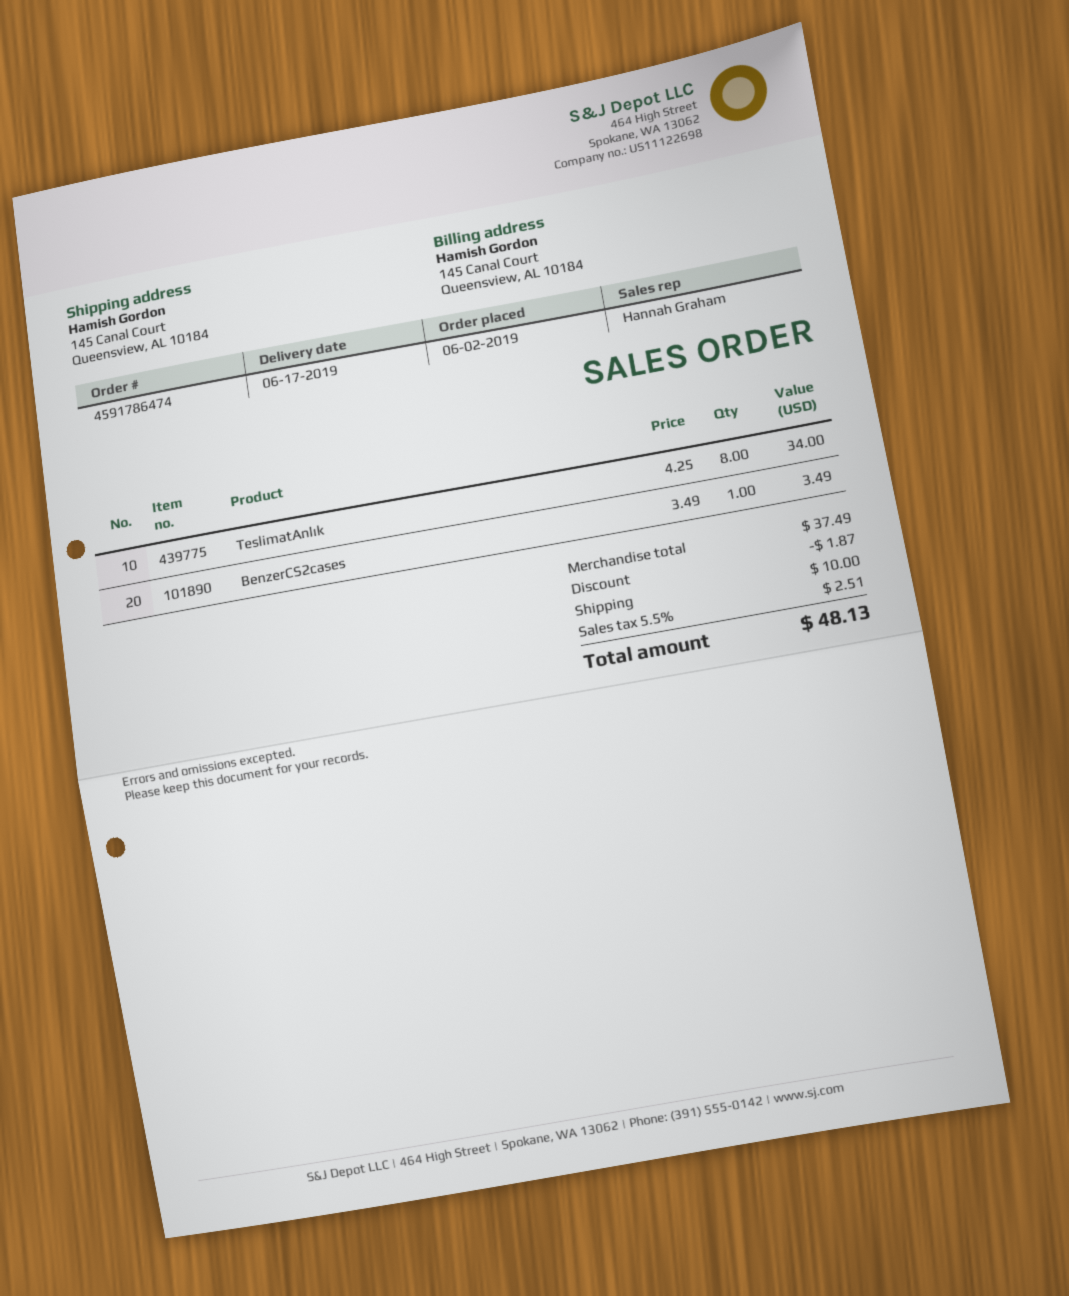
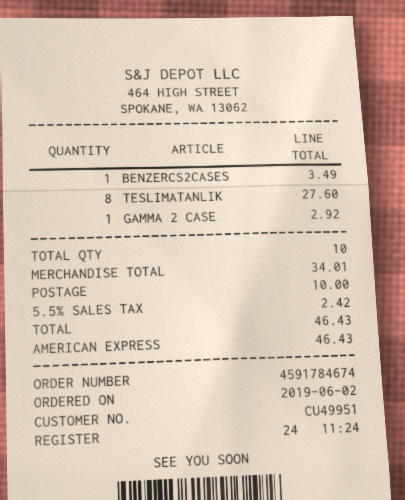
order number: 4591786474 -> 4591784674
TeslimatAnlık: 8 for 34.00 -> 8 for 27.60
GAMMA 2 CASE: none -> 1 for 2.92
subtotal: 37.49 -> 34.01
discount: 1.87 -> none
tax: 5.5% = 2.51 -> 5.5% = 2.42
total: 48.13 -> 46.43

